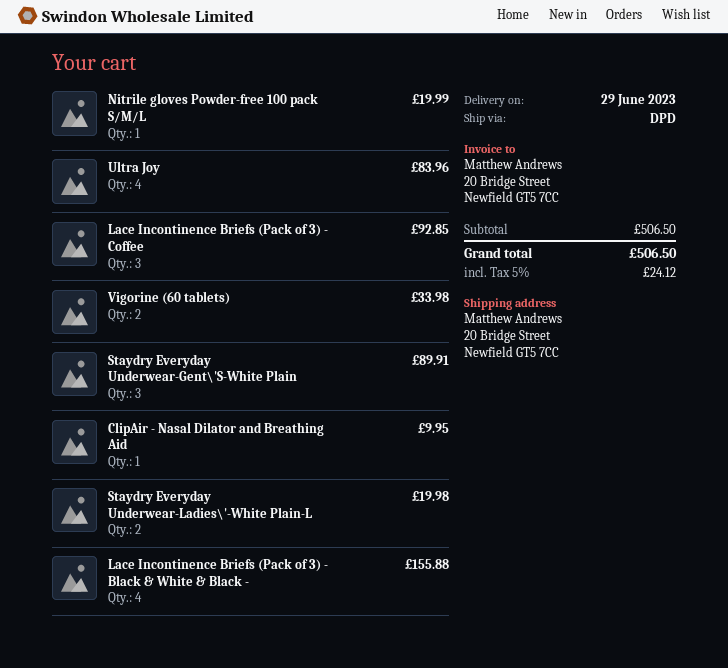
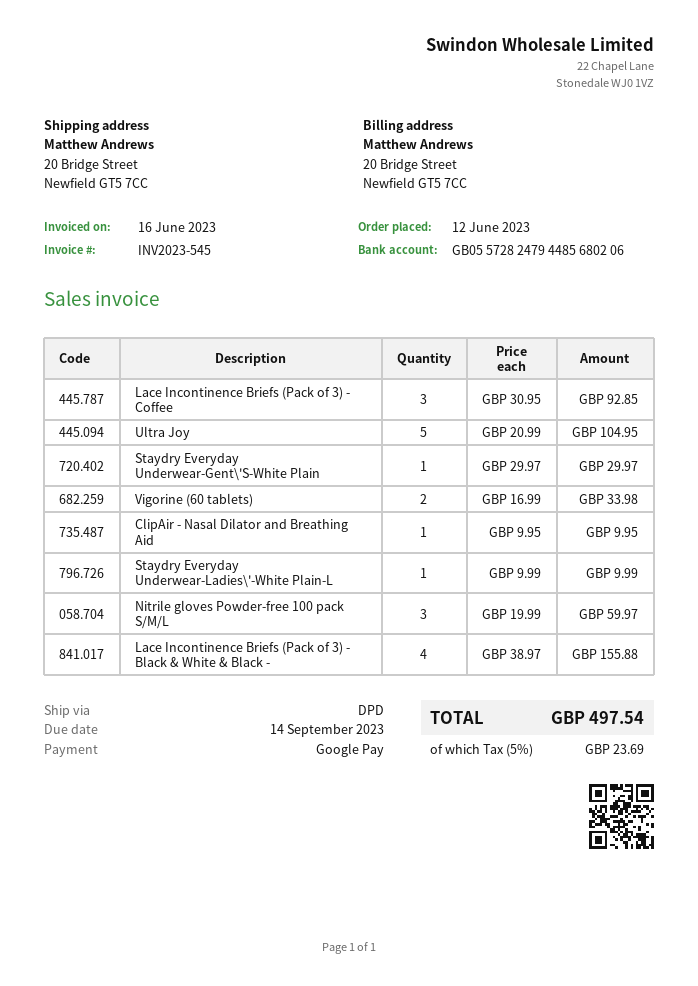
Nitrile gloves Powder-free 100 pack S/M/L: 1 for 19.99 -> 3 for 59.97
Ultra Joy: 4 for 83.96 -> 5 for 104.95
Staydry Everyday Underwear-Gent\'S-White Plain: 3 for 89.91 -> 1 for 29.97
Staydry Everyday Underwear-Ladies\'-White Plain-L: 2 for 19.98 -> 1 for 9.99
tax: 5% = 24.12 -> 5% = 23.69
total: 506.50 -> 497.54

